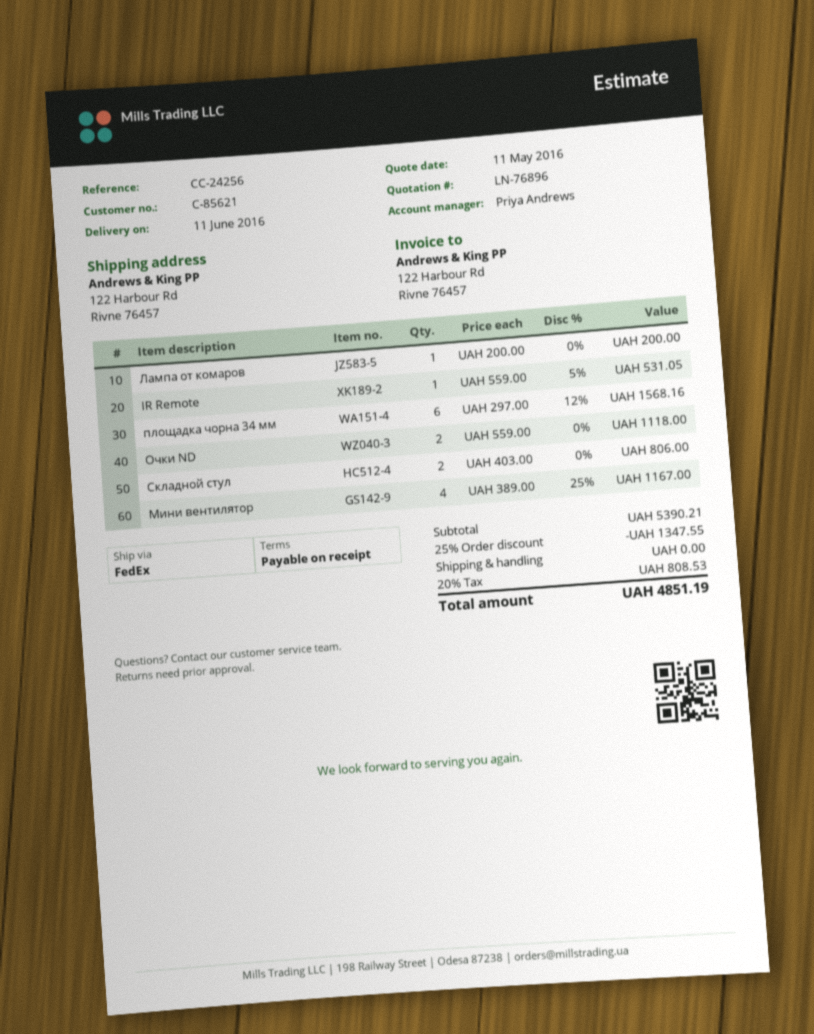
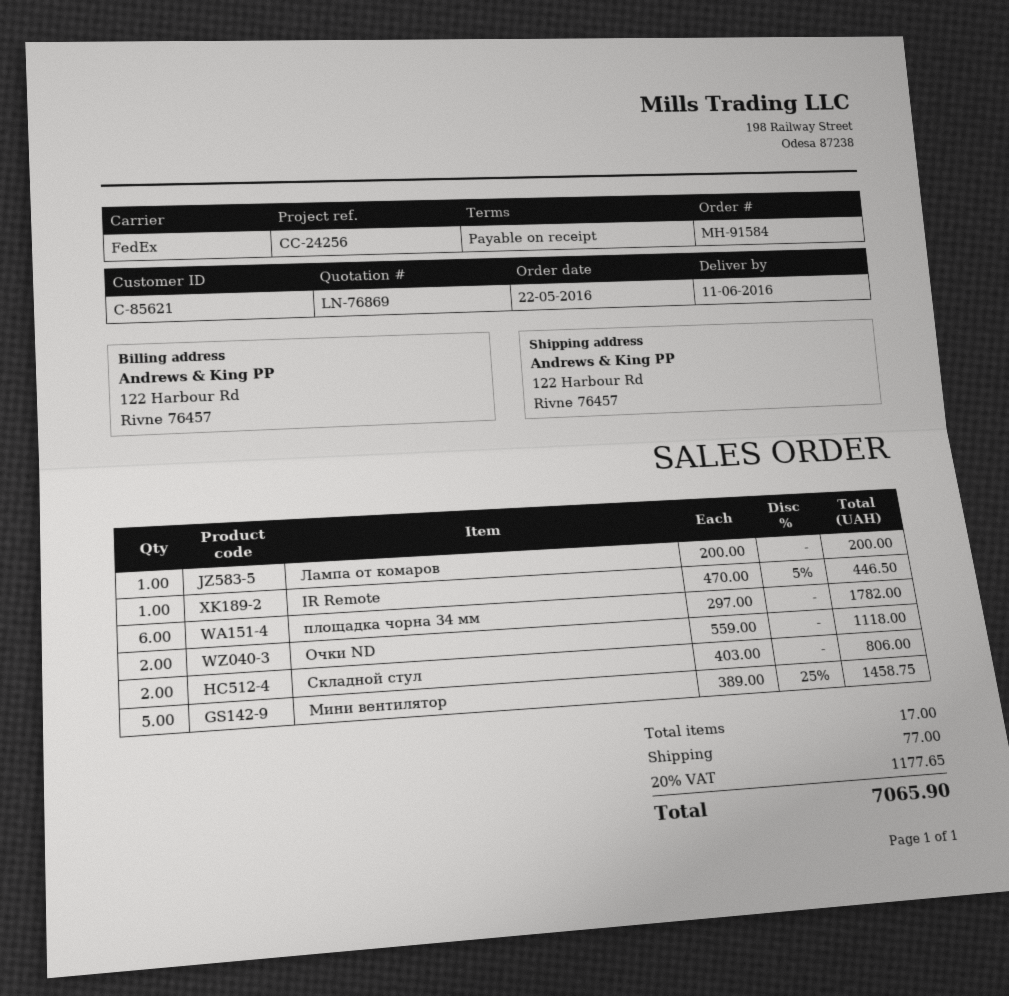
quote number: LN-76896 -> LN-76869
IR Remote: 1 x 559.00 - 5% = 531.05 -> 1 x 470.00 - 5% = 446.50
площадка чорна 34 мм: 6 x 297.00 - 12% = 1568.16 -> 6 x 297.00 = 1782.00
Мини вентилятор: 4 x 389.00 - 25% = 1167.00 -> 5 x 389.00 - 25% = 1458.75
discount: 25% = 1347.55 -> none
shipping: 0.00 -> 77.00
tax: 20% = 808.53 -> 20% = 1177.65
total: 4851.19 -> 7065.90

